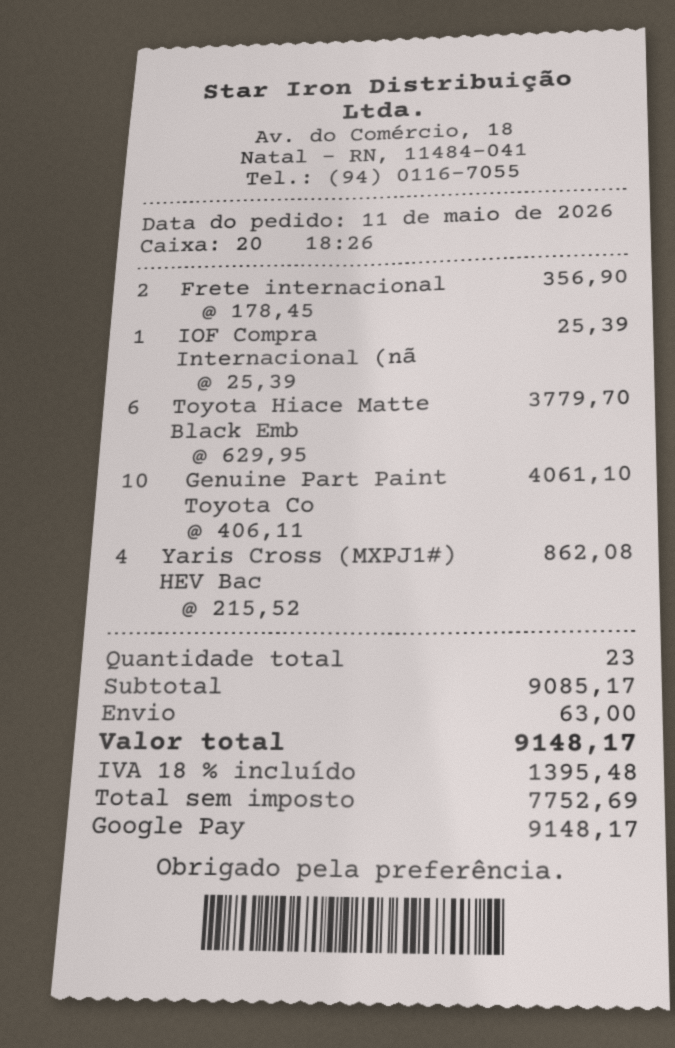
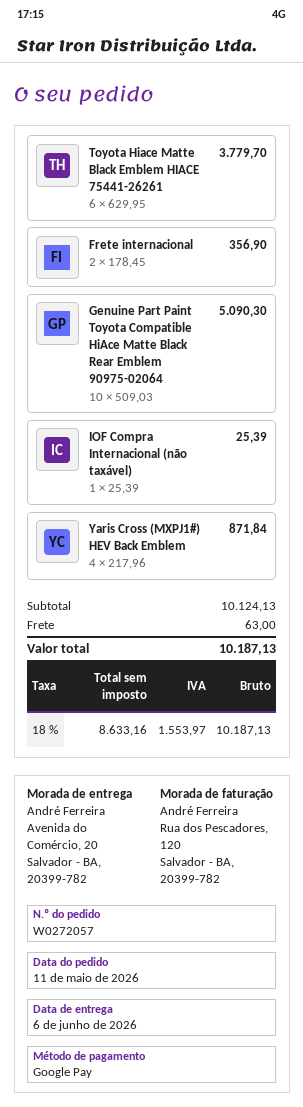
Genuine Part Paint Toyota Co: 10 x 406.11 = 4061.10 -> 10 x 509.03 = 5090.30
Yaris Cross (MXPJ1#) HEV Bac: 4 x 215.52 = 862.08 -> 4 x 217.96 = 871.84
subtotal: 9085.17 -> 10124.13
net: 7752.69 -> 8633.16
tax: 18% = 1395.48 -> 18% = 1553.97
total: 9148.17 -> 10187.13

